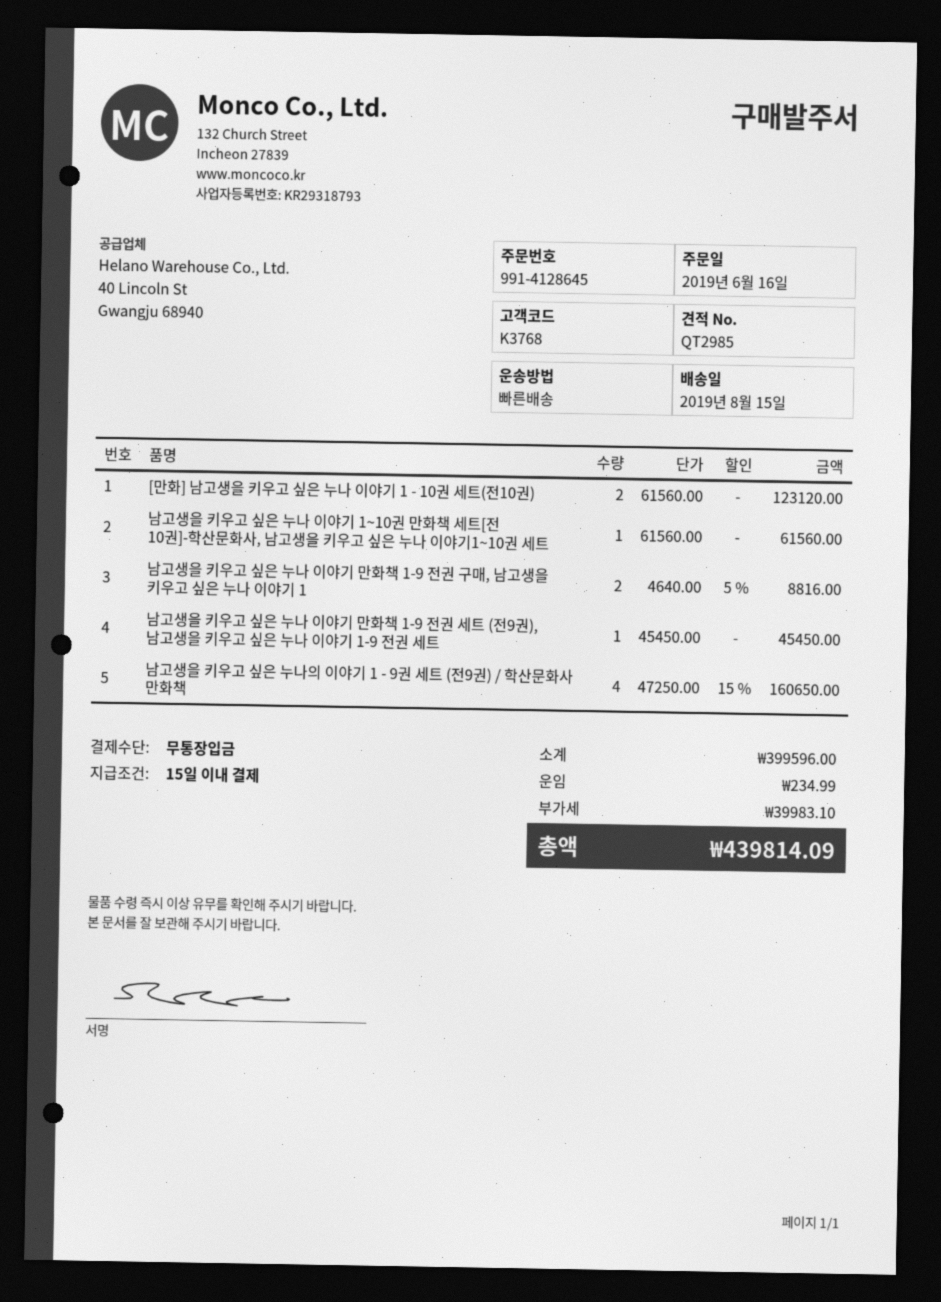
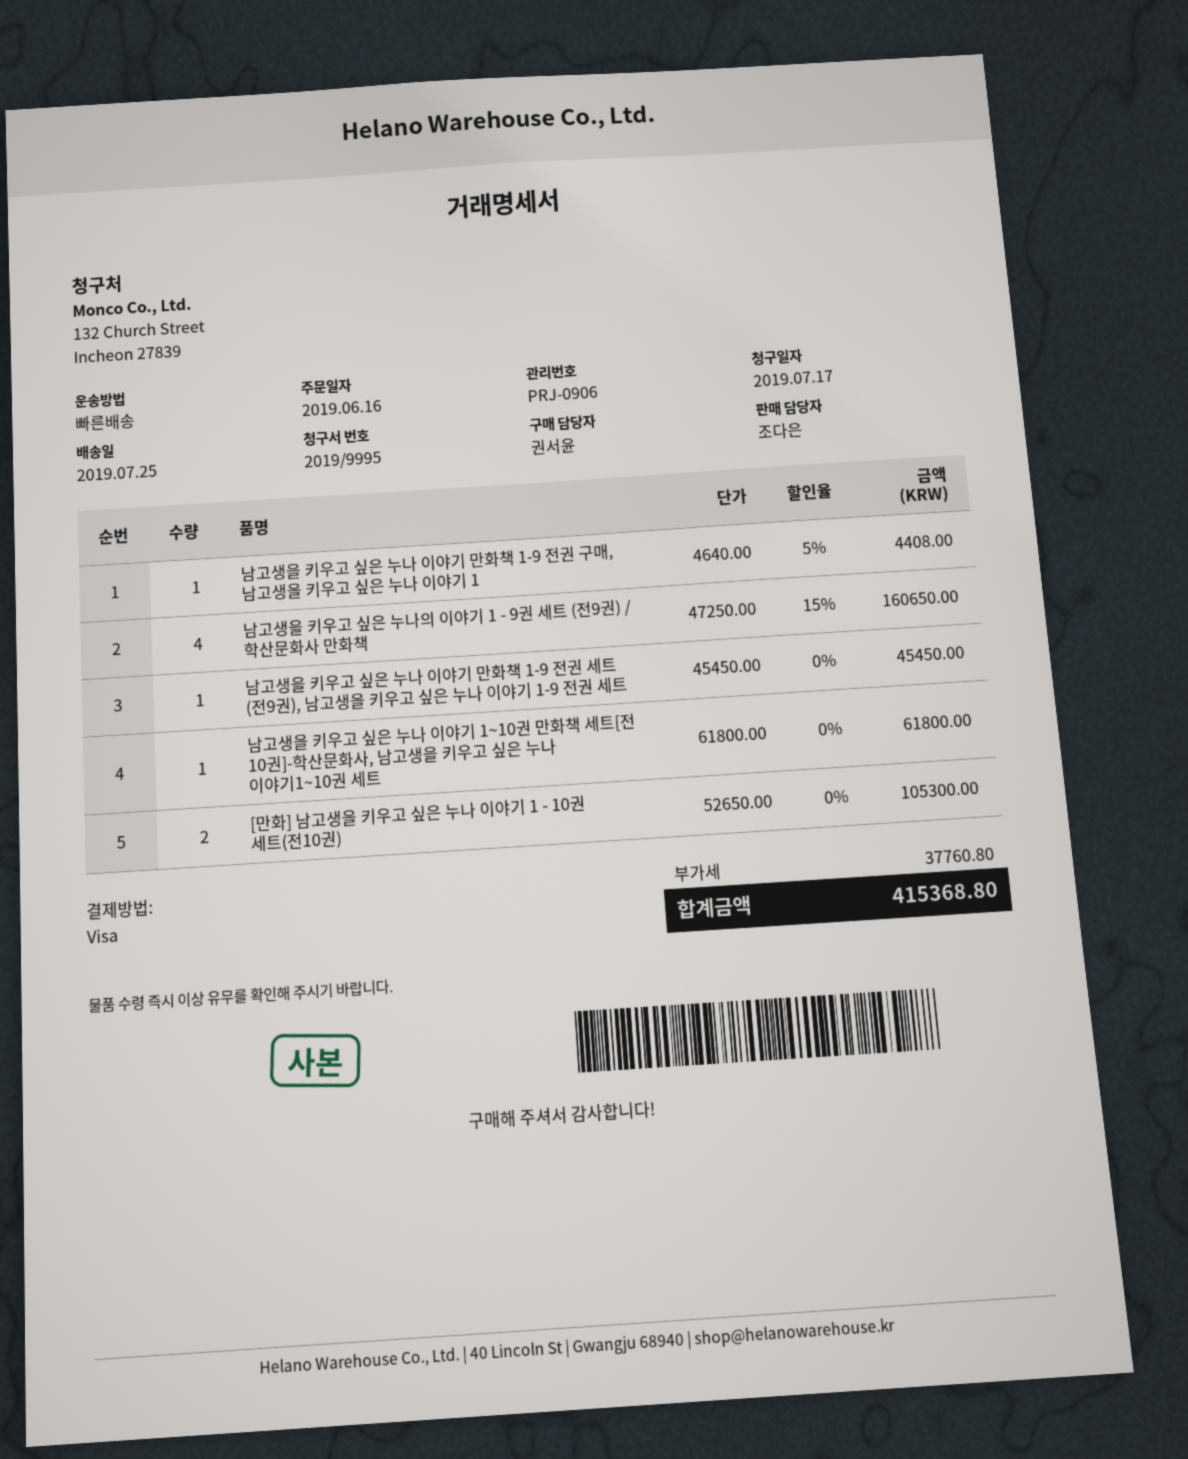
delivery date: 2019-08-15 -> 2019-07-25
payment method: bank transfer -> Visa
[만화] 남고생을 키우고 싶은 누나 이야기 1 - 10권 세트(전10권): 2 x 61560.00 = 123120.00 -> 2 x 52650.00 = 105300.00
남고생을 키우고 싶은 누나 이야기 1~10권 만화책 세트[전 10권]-학산문화사, 남고생을 키우고 싶은 누나 이야기1~10권 세트: 1 x 61560.00 = 61560.00 -> 1 x 61800.00 = 61800.00
남고생을 키우고 싶은 누나 이야기 만화책 1-9 전권 구매, 남고생을 키우고 싶은 누나 이야기 1: 2 x 4640.00 - 5% = 8816.00 -> 1 x 4640.00 - 5% = 4408.00
shipping: 234.99 -> none
tax: 39983.10 -> 37760.80
total: 439814.09 -> 415368.80

